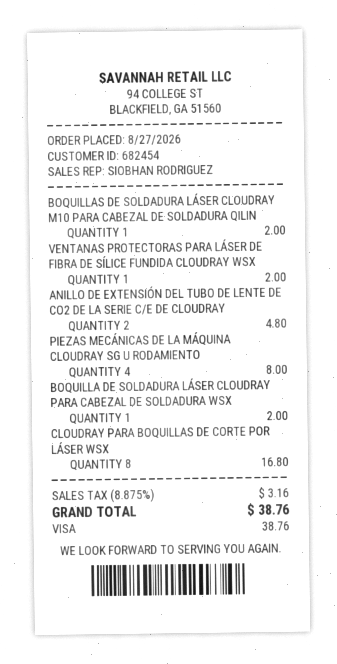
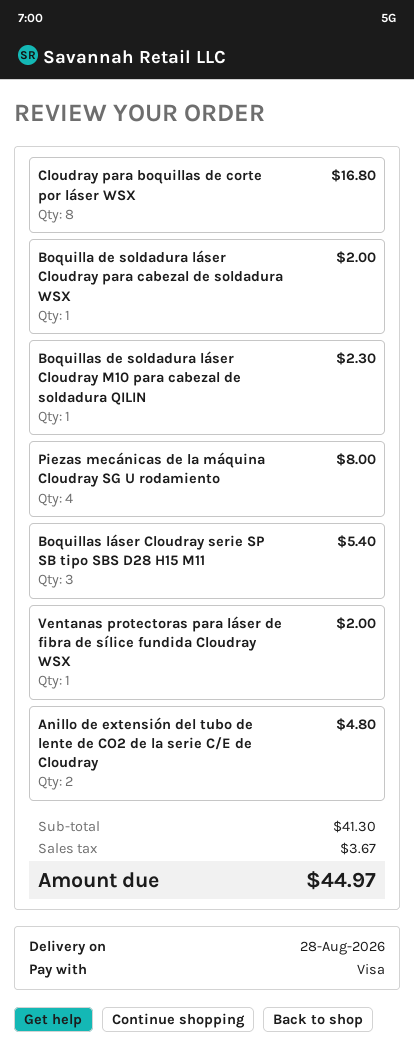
BOQUILLAS DE SOLDADURA LÁSER CLOUDRAY M10 PARA CABEZAL DE SOLDADURA QILIN: 1 for 2.00 -> 1 for 2.30
Boquillas láser Cloudray serie SP SB tipo SBS D28 H15 M11: none -> 3 for 5.40
tax: 3.16 -> 3.67
total: 38.76 -> 44.97

